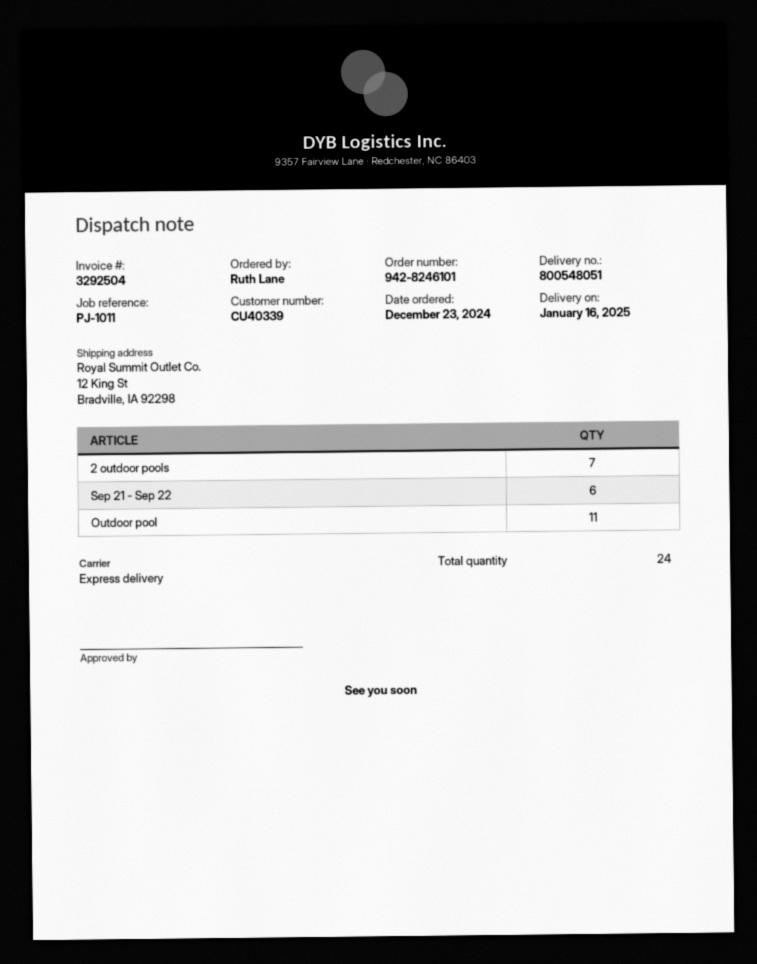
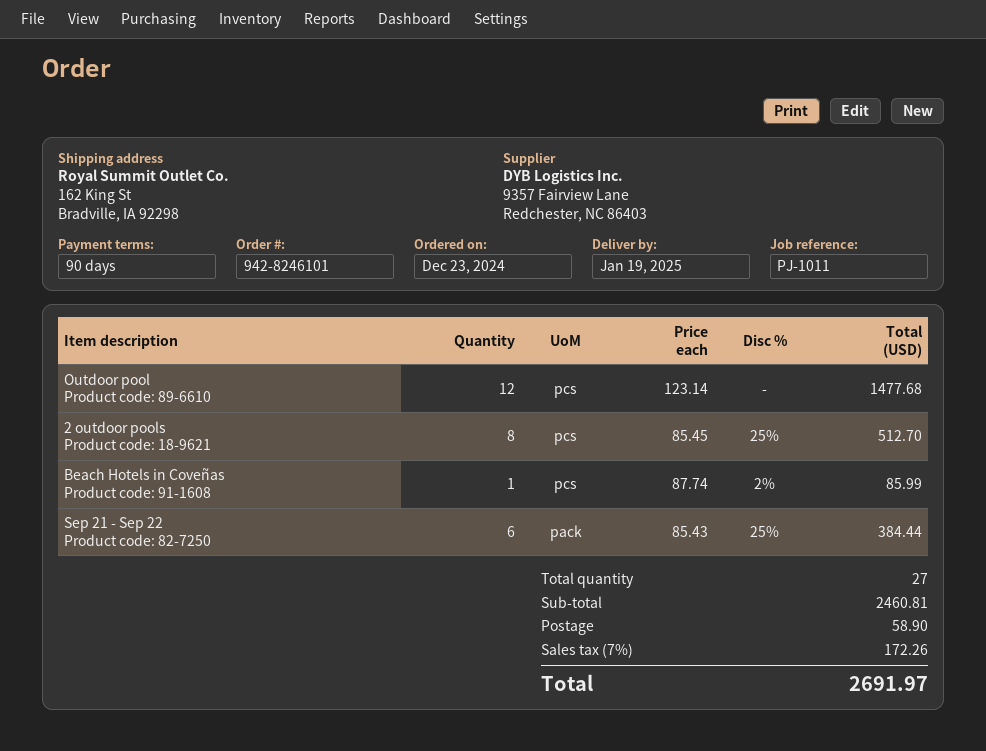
delivery date: 2025-01-16 -> 2025-01-19
ship to: 12 King St, Bradville, IA 92298 -> 162 King St, Bradville, IA 92298
2 outdoor pools: 7 -> 8
Outdoor pool: 11 -> 12
Beach Hotels in Coveñas: none -> 1
total quantity: 24 -> 27

